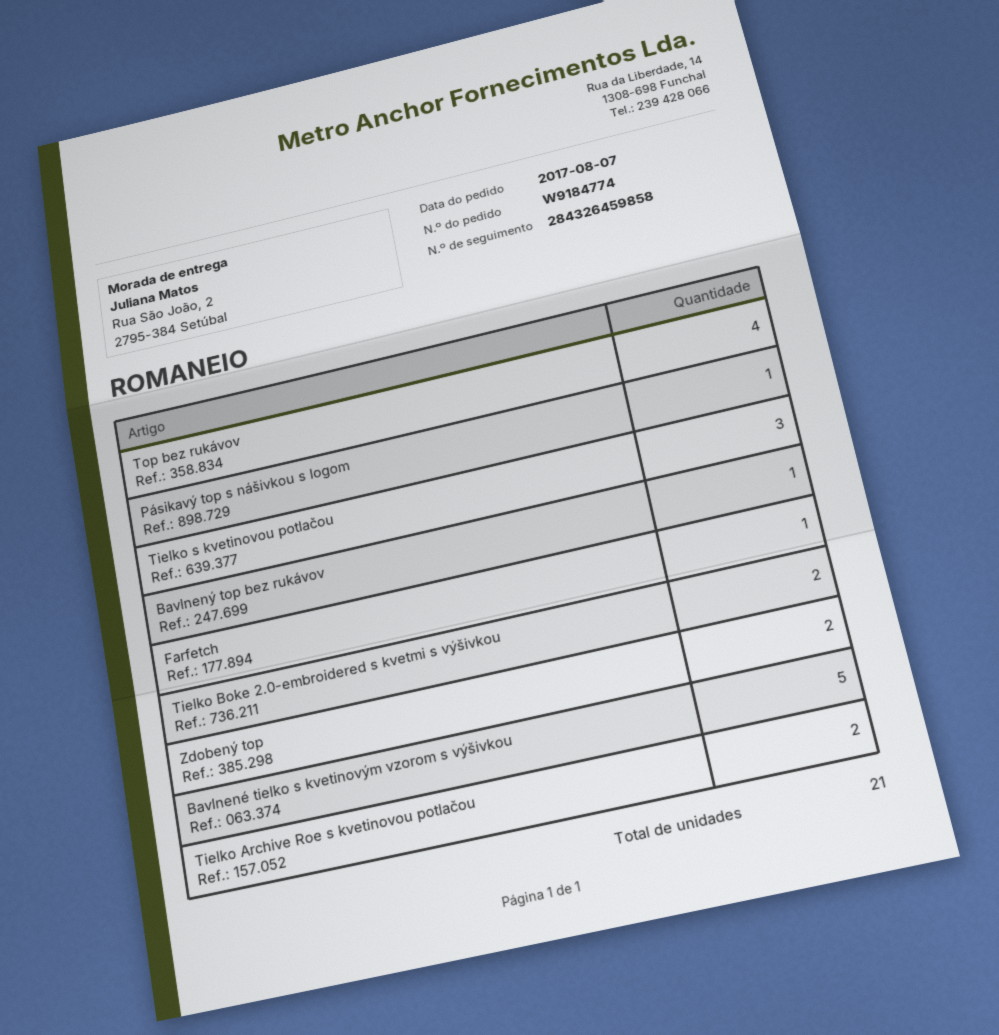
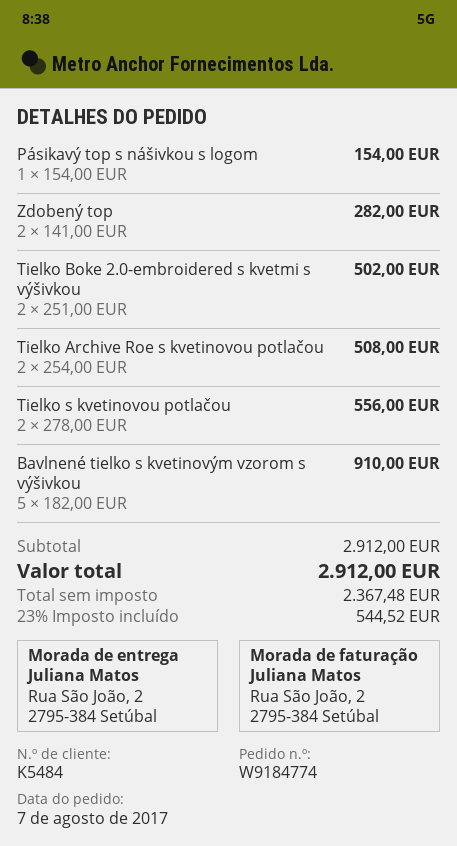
Top bez rukávov: 4 -> none
Tielko s kvetinovou potlačou: 3 -> 2
Bavlnený top bez rukávov: 1 -> none
Farfetch: 1 -> none

